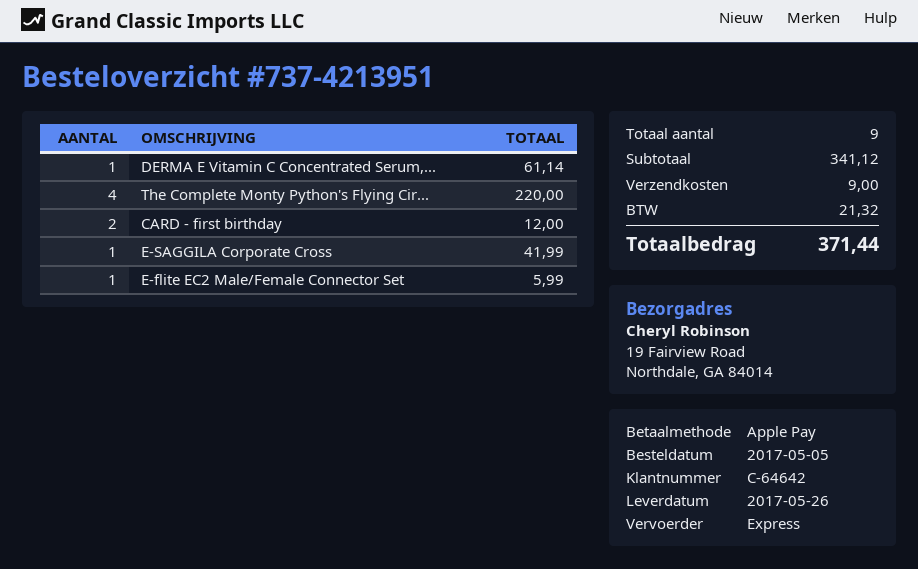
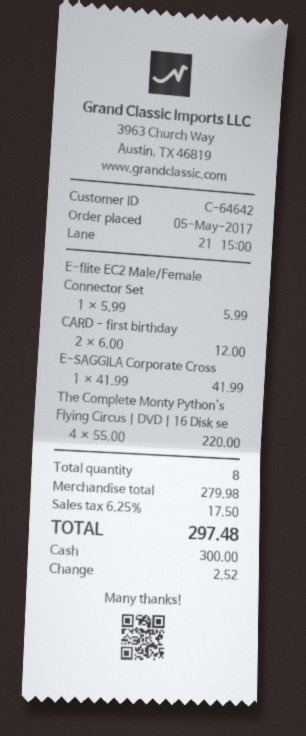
payment method: Apple Pay -> cash
DERMA E Vitamin C Concentrated Serum,...: 1 for 61.14 -> none
total quantity: 9 -> 8
subtotal: 341.12 -> 279.98
shipping: 9.00 -> none
tax: 21.32 -> 17.50
total: 371.44 -> 297.48

